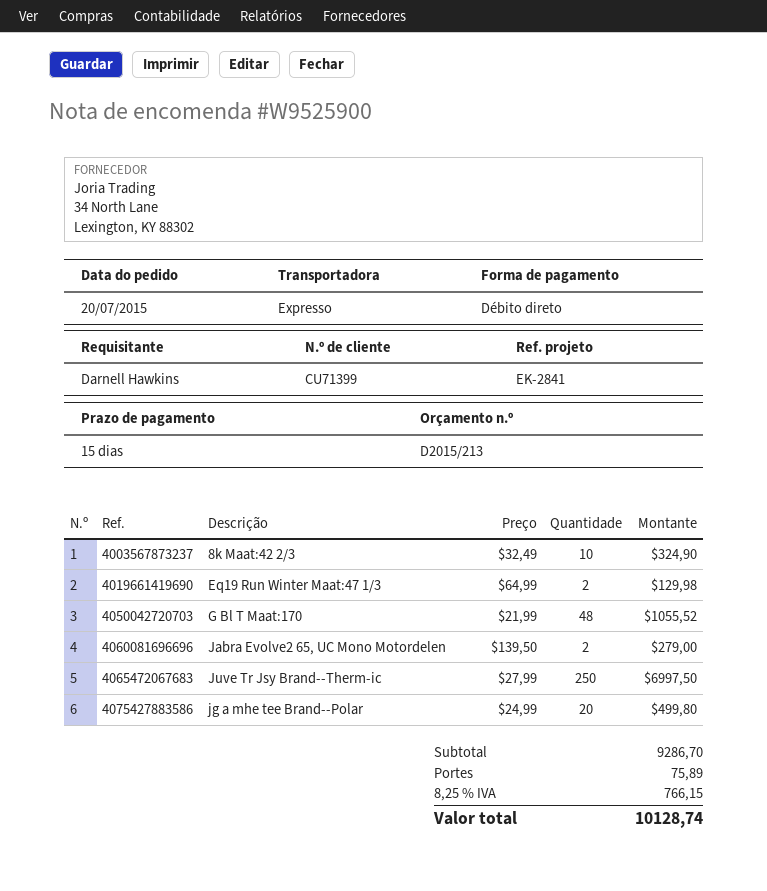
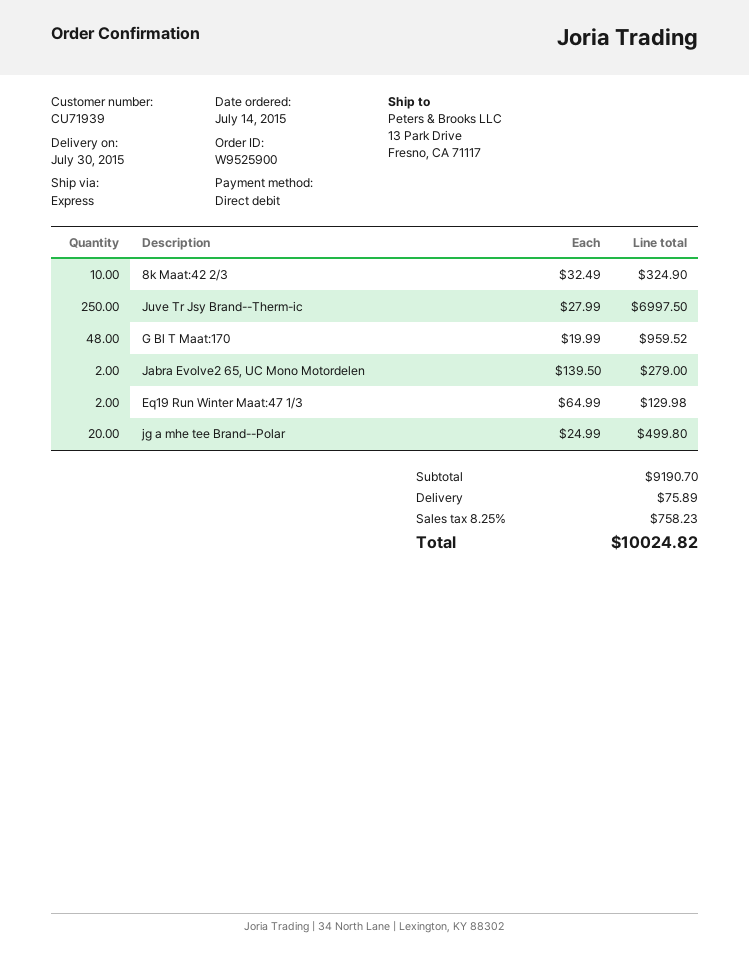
order date: 2015-07-20 -> 2015-07-14
customer number: CU71399 -> CU71939
G Bl T Maat:170: 48 x 21.99 = 1055.52 -> 48 x 19.99 = 959.52
subtotal: 9286.70 -> 9190.70
tax: 8.25% = 766.15 -> 8.25% = 758.23
total: 10128.74 -> 10024.82

